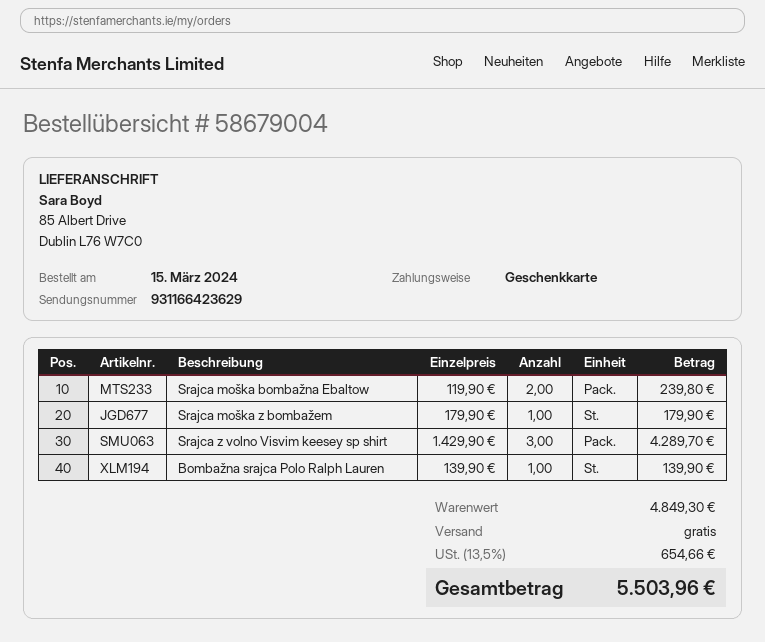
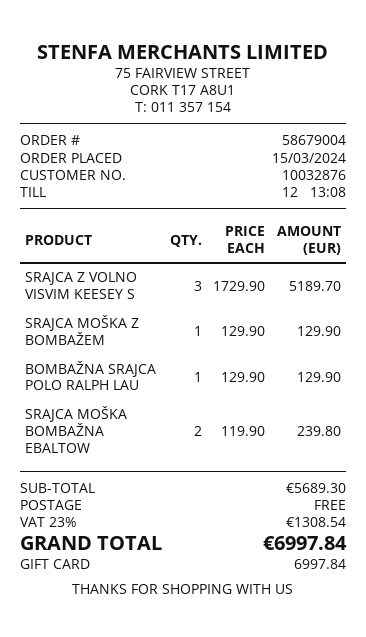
Srajca moška z bombažem: 1 x 179.90 = 179.90 -> 1 x 129.90 = 129.90
Srajca z volno Visvim keesey sp shirt: 3 x 1429.90 = 4289.70 -> 3 x 1729.90 = 5189.70
Bombažna srajca Polo Ralph Lauren: 1 x 139.90 = 139.90 -> 1 x 129.90 = 129.90
subtotal: 4849.30 -> 5689.30
tax: 13.5% = 654.66 -> 23% = 1308.54
total: 5503.96 -> 6997.84

